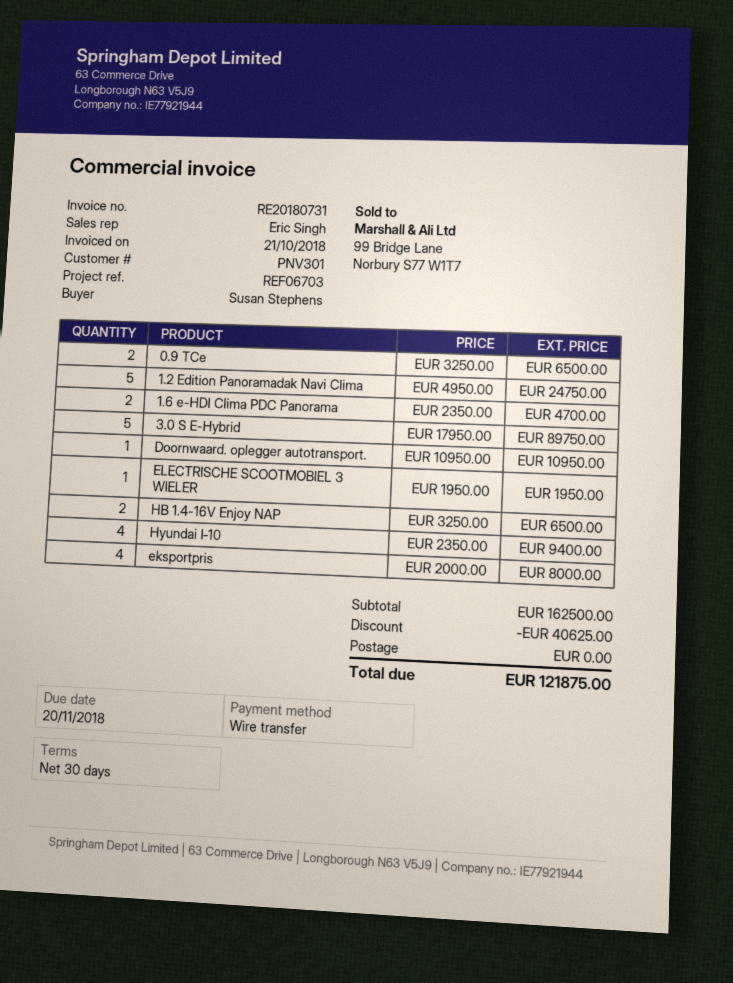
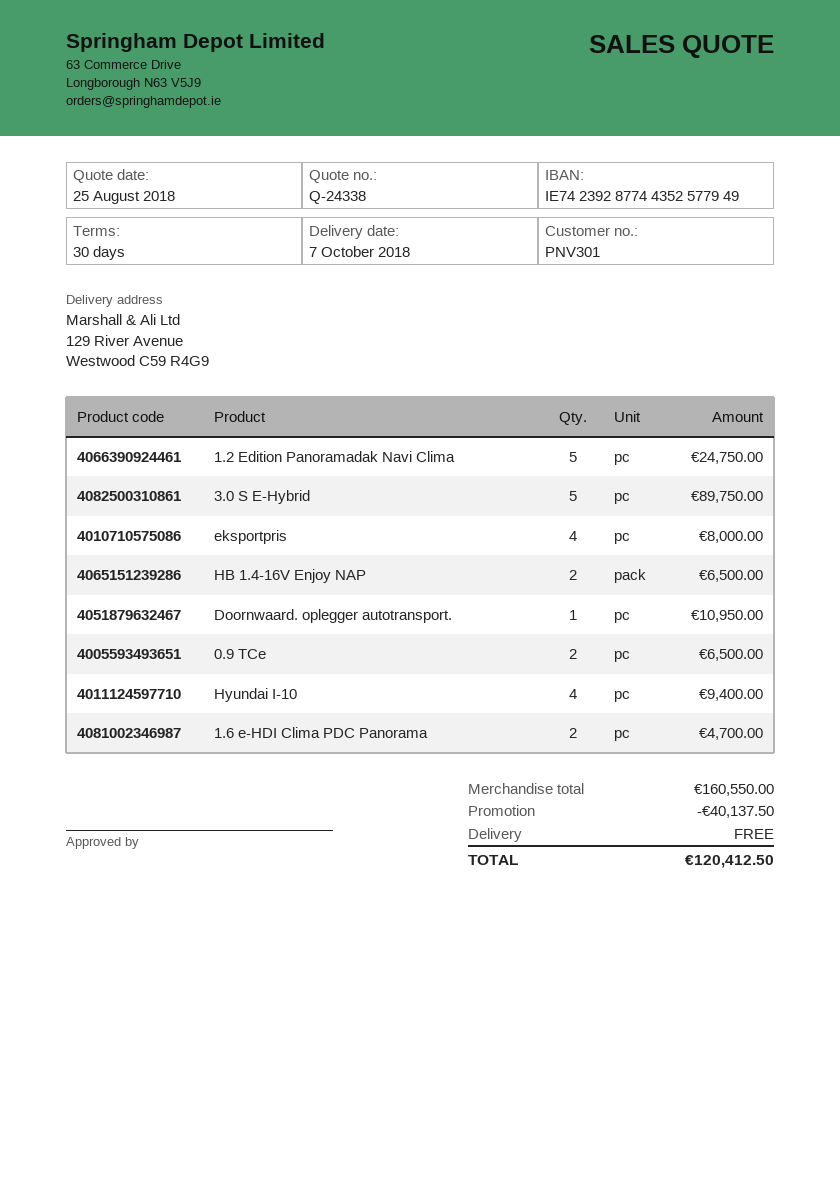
ELECTRISCHE SCOOTMOBIEL 3 WIELER: 1 for 1950.00 -> none
subtotal: 162500.00 -> 160550.00
discount: 40625.00 -> 40137.50
total: 121875.00 -> 120412.50

